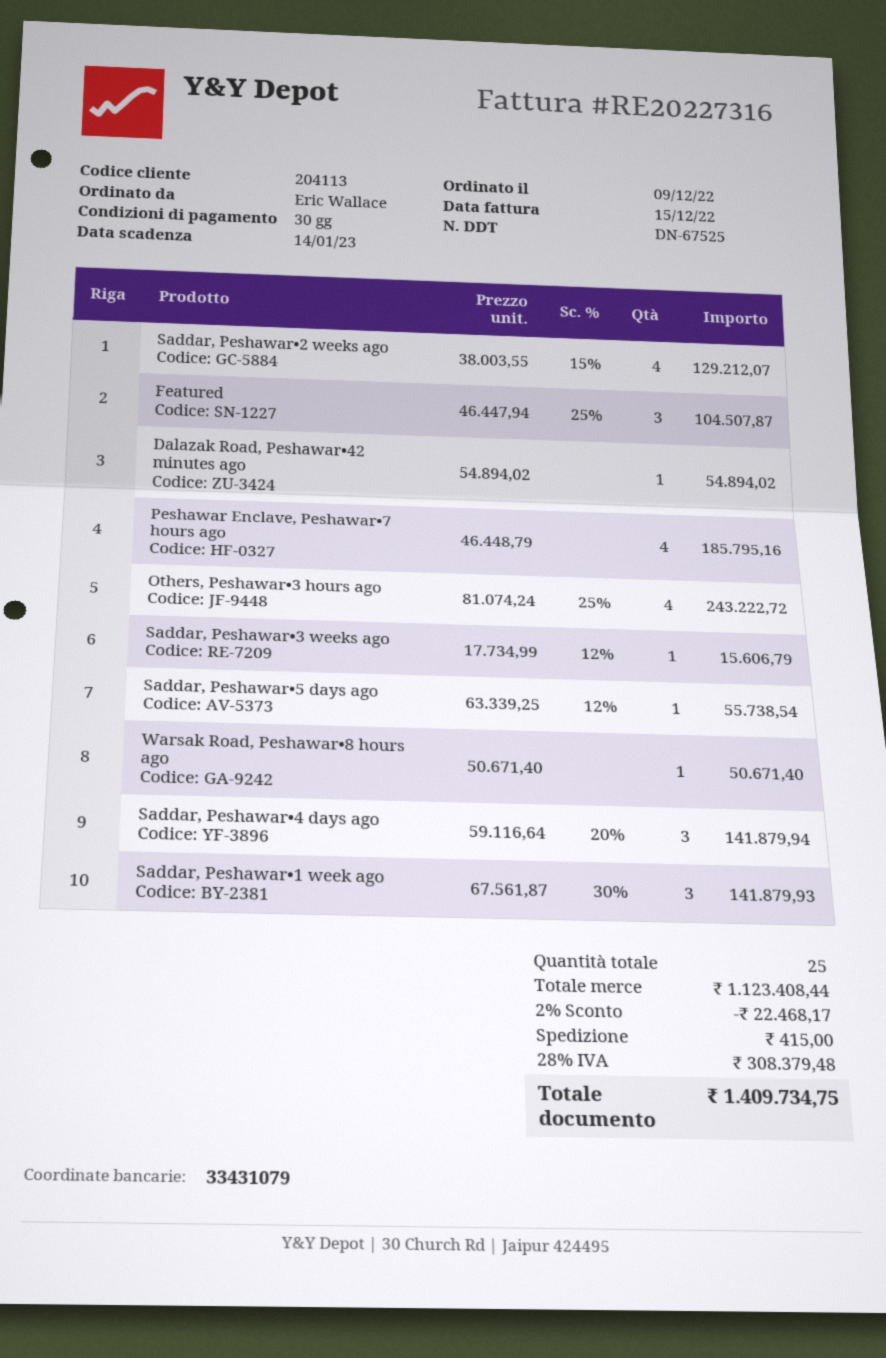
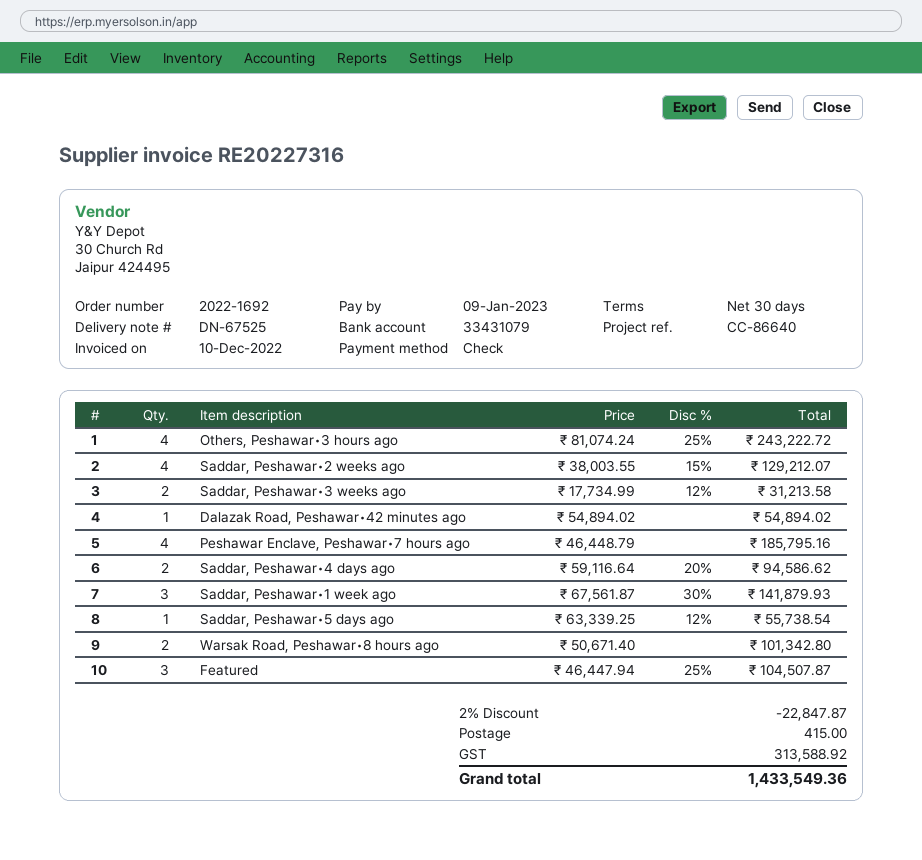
invoice date: 2022-12-15 -> 2022-12-10
due date: 2023-01-14 -> 2023-01-09
Saddar, Peshawar•3 weeks ago: 1 x 17734.99 - 12% = 15606.79 -> 2 x 17734.99 - 12% = 31213.58
Warsak Road, Peshawar•8 hours ago: 1 x 50671.40 = 50671.40 -> 2 x 50671.40 = 101342.80
Saddar, Peshawar•4 days ago: 3 x 59116.64 - 20% = 141879.94 -> 2 x 59116.64 - 20% = 94586.62
discount: 2% = 22468.17 -> 2% = 22847.87
tax: 308379.48 -> 313588.92
total: 1409734.75 -> 1433549.36

